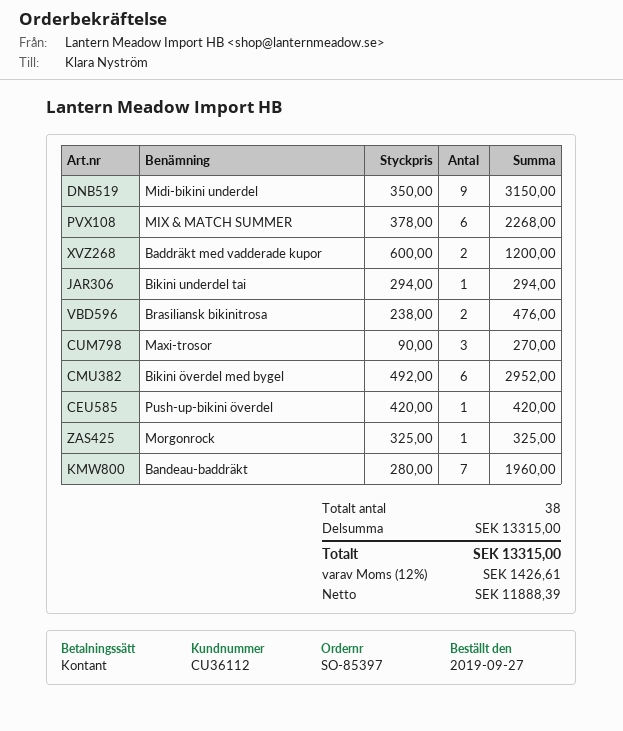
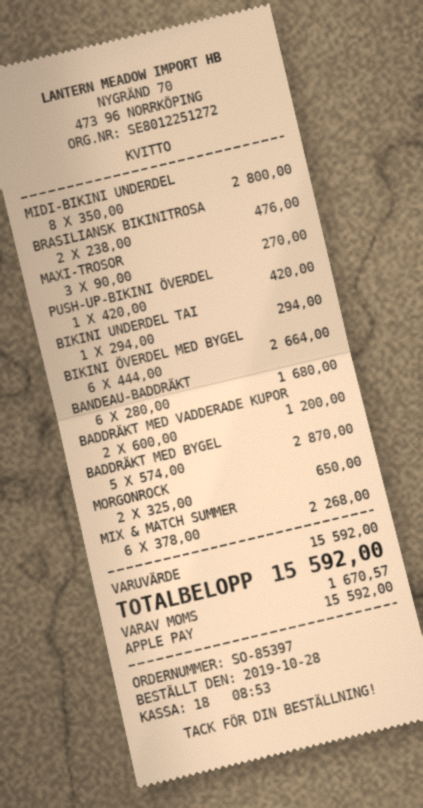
order date: 2019-09-27 -> 2019-10-28
payment method: cash -> Apple Pay
Midi-bikini underdel: 9 x 350.00 = 3150.00 -> 8 x 350.00 = 2800.00
Bikini överdel med bygel: 6 x 492.00 = 2952.00 -> 6 x 444.00 = 2664.00
Morgonrock: 1 x 325.00 = 325.00 -> 2 x 325.00 = 650.00
Bandeau-baddräkt: 7 x 280.00 = 1960.00 -> 6 x 280.00 = 1680.00
BADDRÄKT MED BYGEL: none -> 5 x 574.00 = 2870.00
subtotal: 13315.00 -> 15592.00
tax: 1426.61 -> 1670.57
total: 13315.00 -> 15592.00

